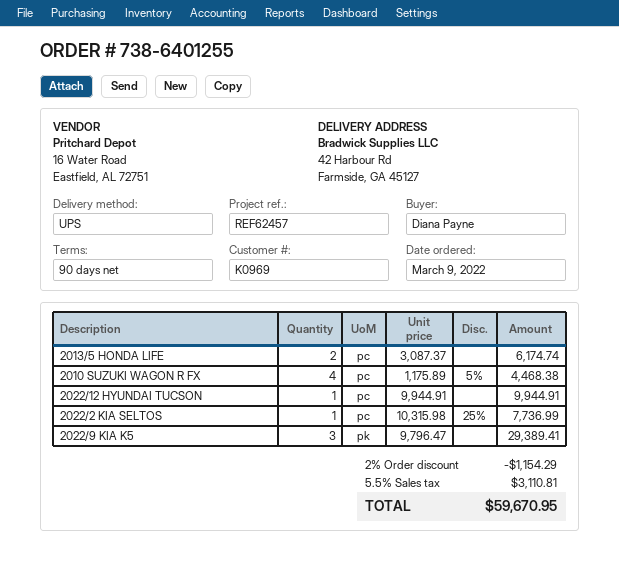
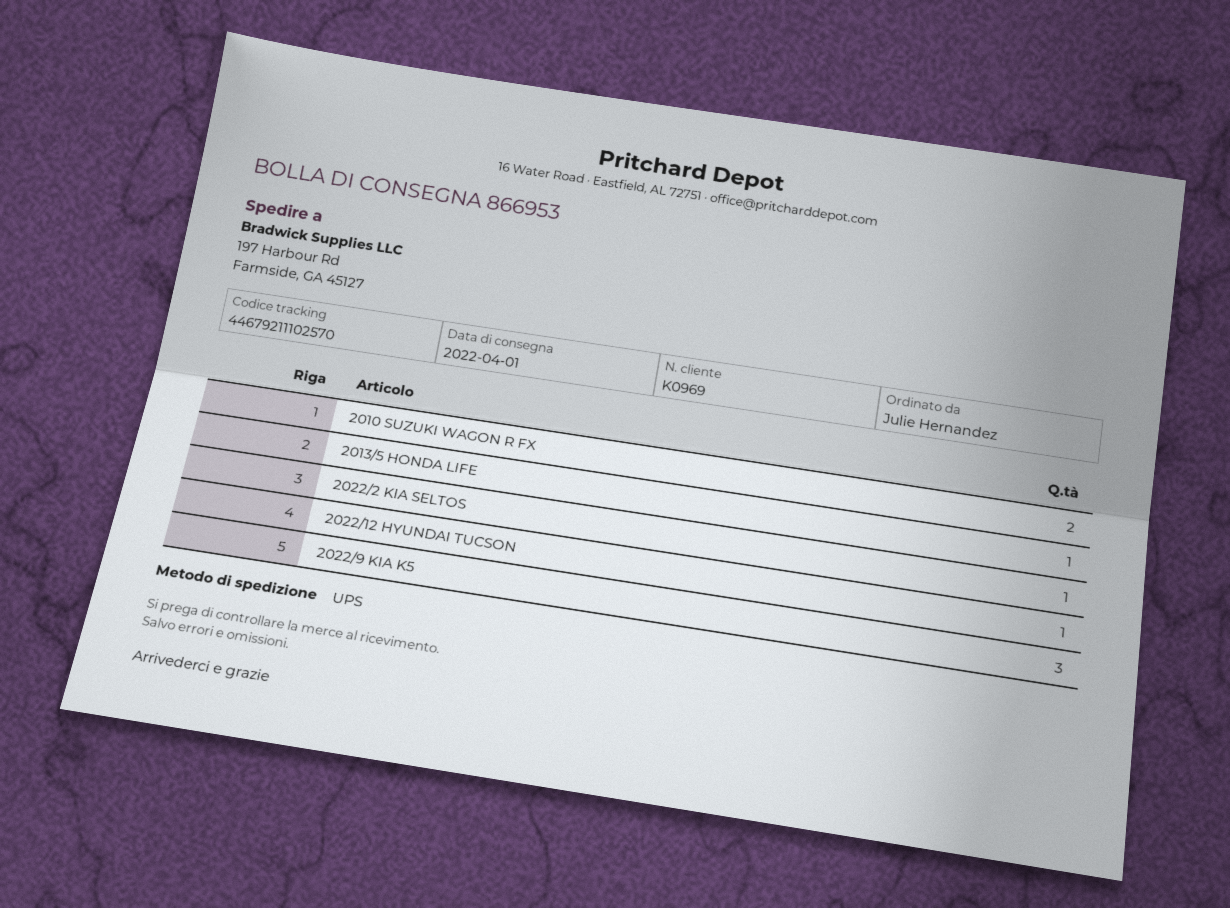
ordered by: Diana Payne -> Julie Hernandez
ship to: 42 Harbour Rd, Farmside, GA 45127 -> 197 Harbour Rd, Farmside, GA 45127
2013/5 HONDA LIFE: 2 -> 1
2010 SUZUKI WAGON R FX: 4 -> 2

